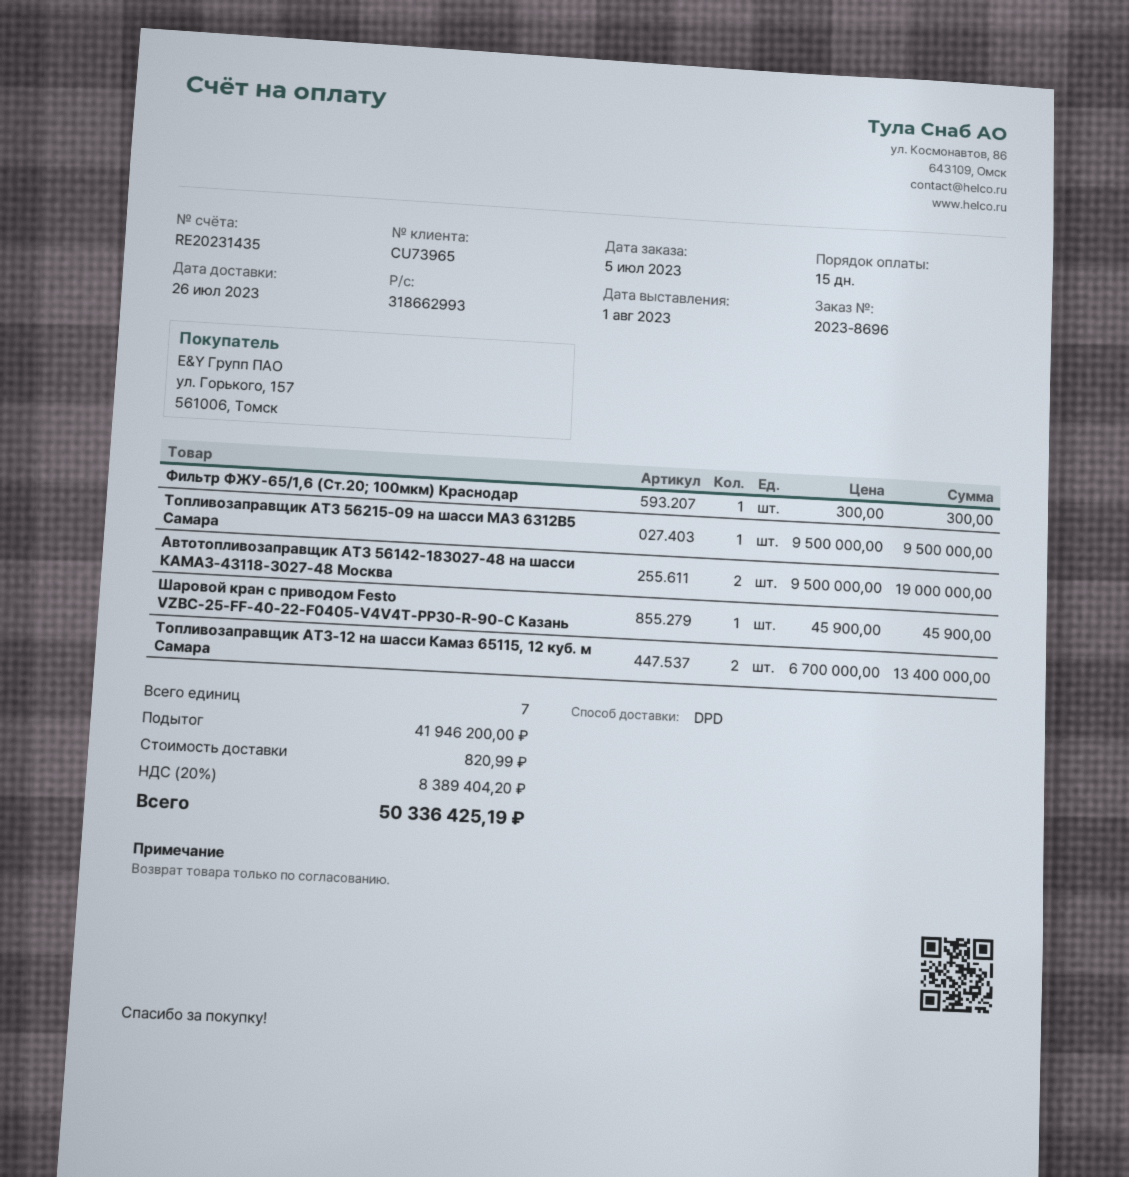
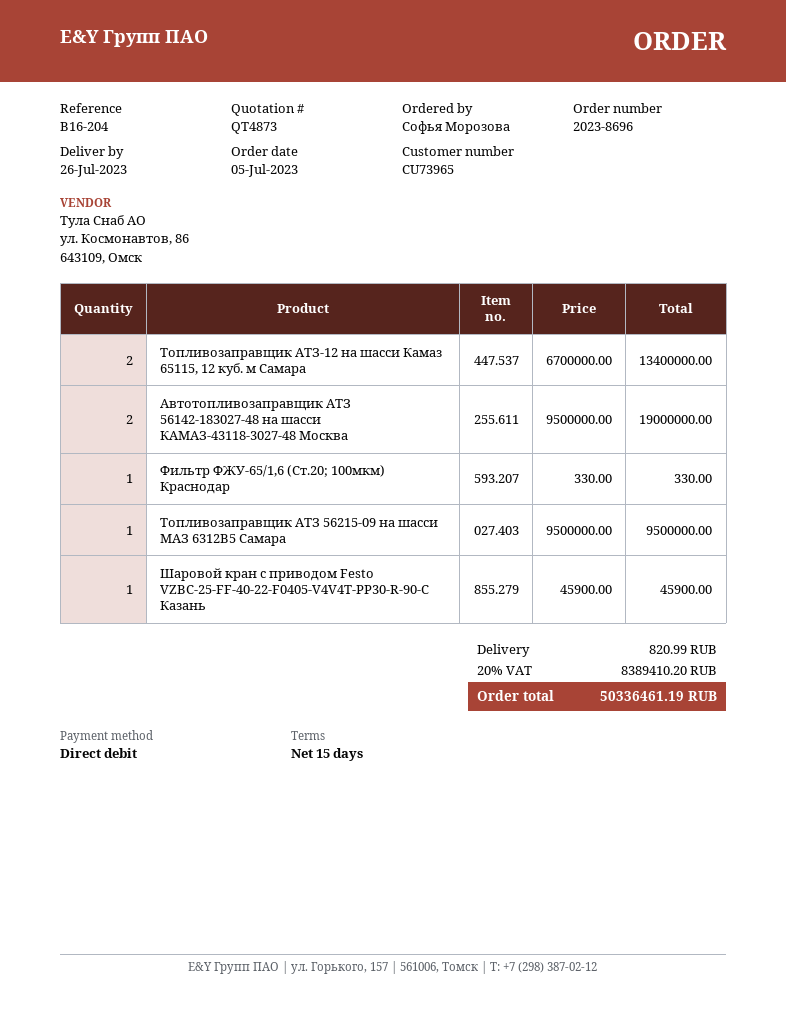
Фильтр ФЖУ-65/1,6 (Ст.20; 100мкм) Краснодар: 1 x 300.00 = 300.00 -> 1 x 330.00 = 330.00
tax: 20% = 8389404.20 -> 20% = 8389410.20
total: 50336425.19 -> 50336461.19

